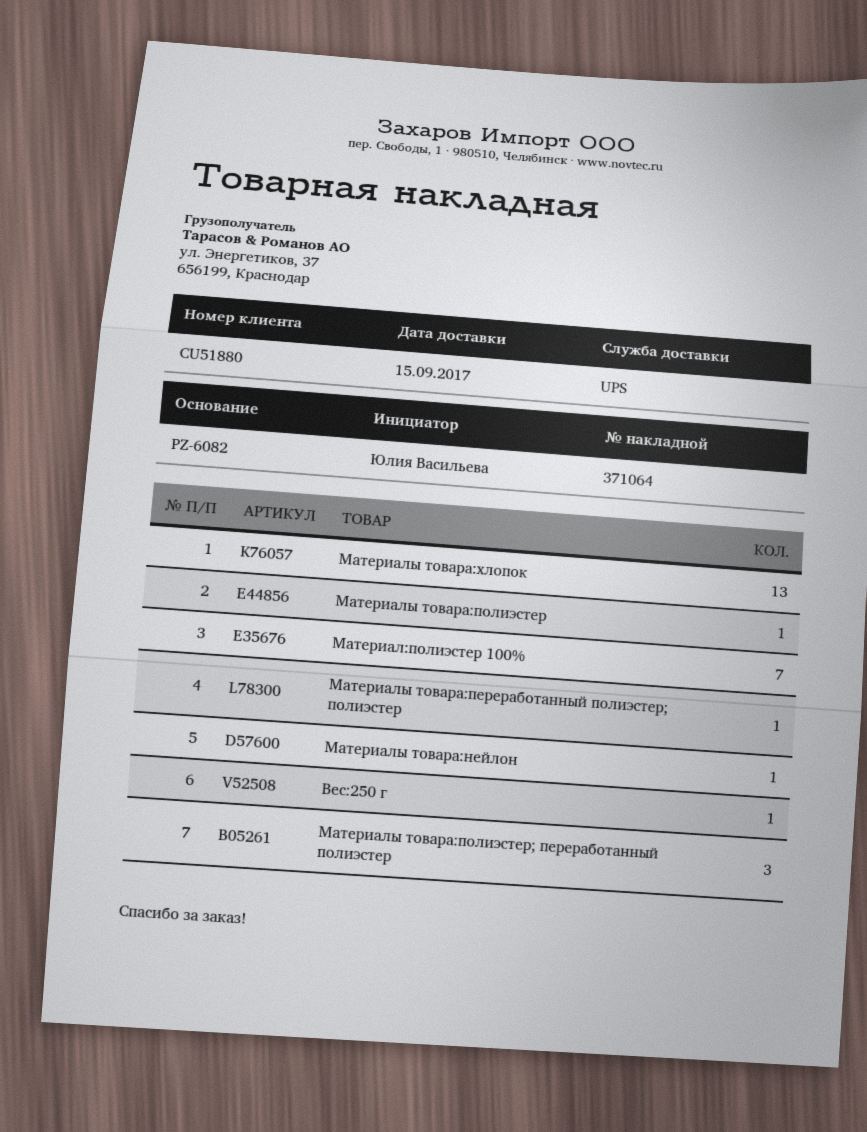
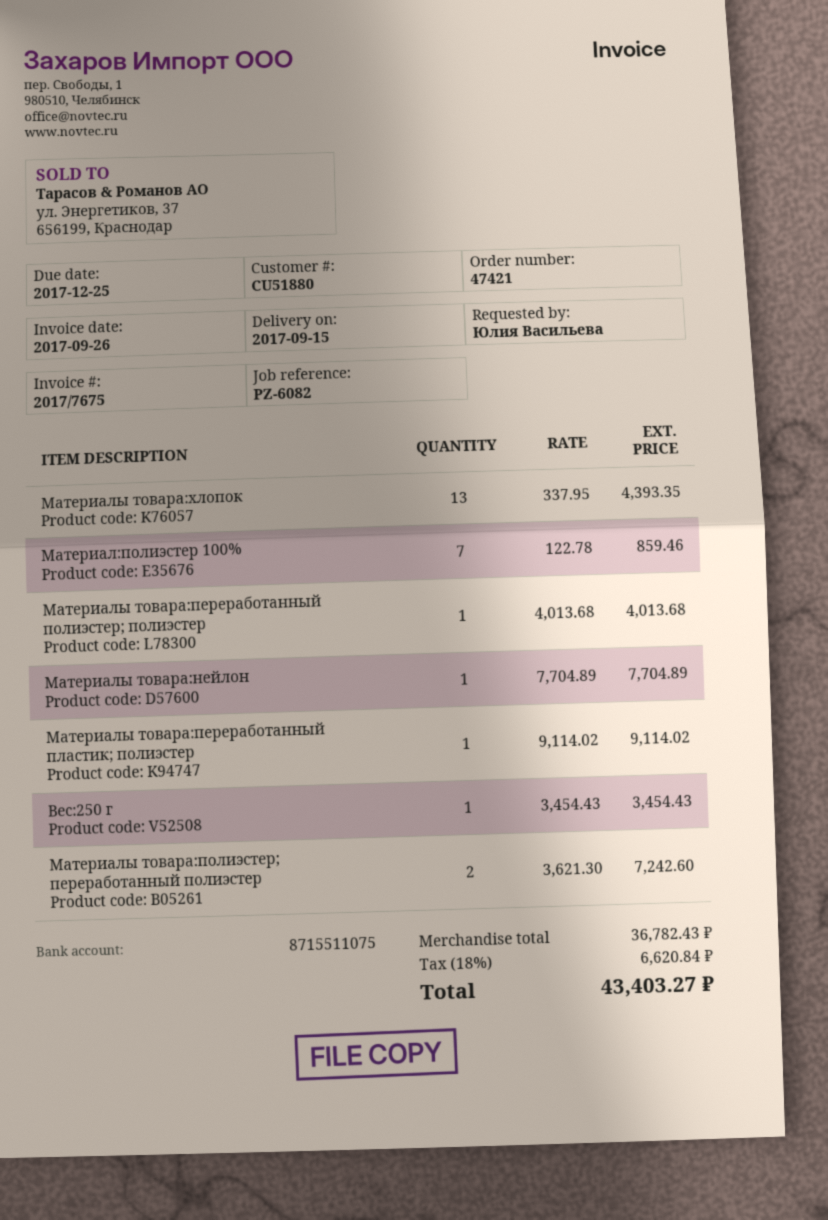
Материалы товара:полиэстер: 1 -> none
Материалы товара:полиэстер; переработанный полиэстер: 3 -> 2
Материалы товара:переработанный пластик; полиэстер: none -> 1

